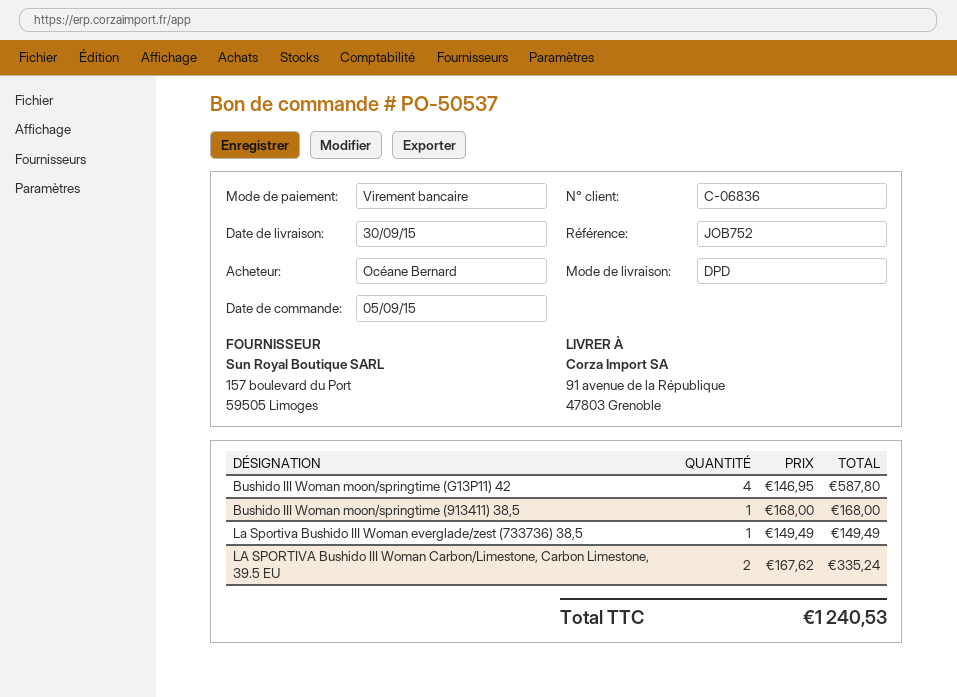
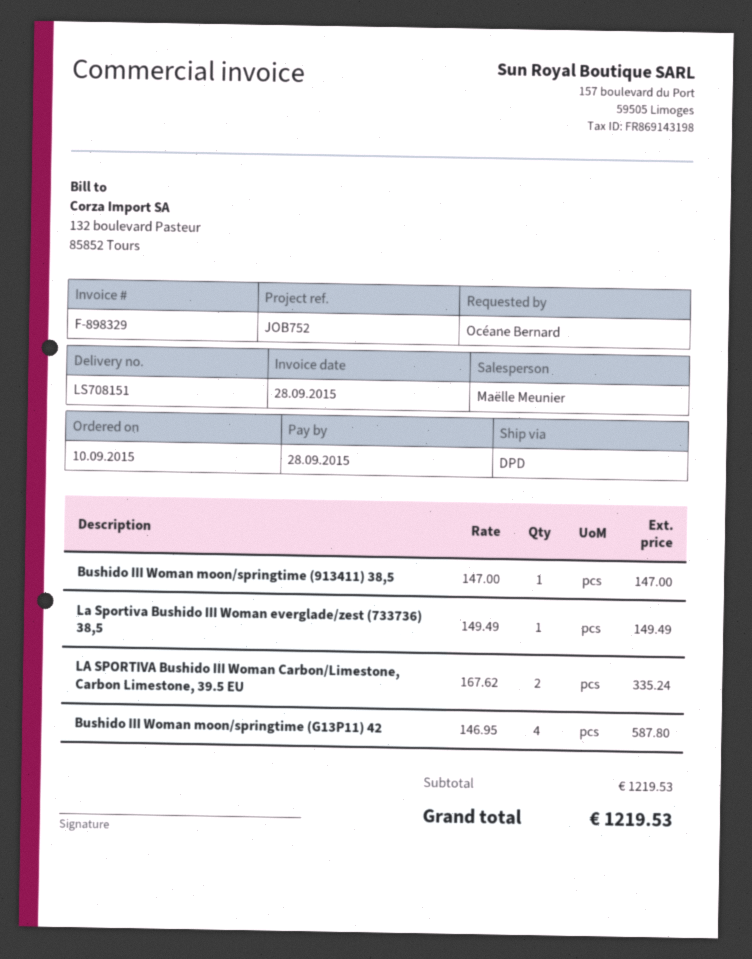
order date: 2015-09-05 -> 2015-09-10
Bushido III Woman moon/springtime (913411) 38,5: 1 x 168.00 = 168.00 -> 1 x 147.00 = 147.00
total: 1240.53 -> 1219.53

